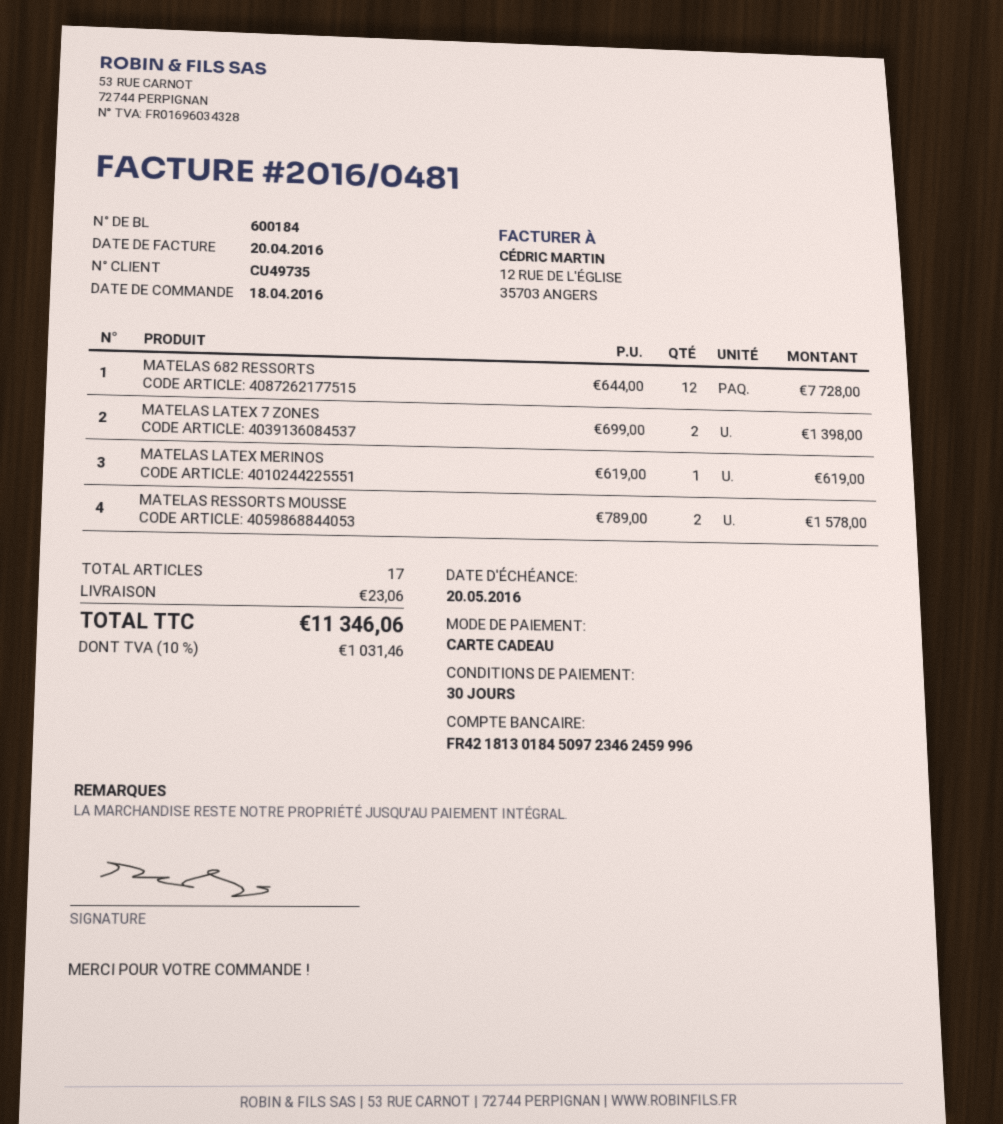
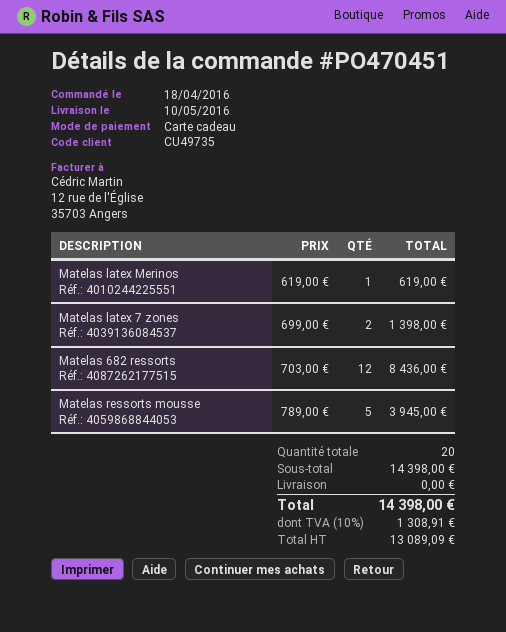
MATELAS 682 RESSORTS: 12 x 644.00 = 7728.00 -> 12 x 703.00 = 8436.00
MATELAS RESSORTS MOUSSE: 2 x 789.00 = 1578.00 -> 5 x 789.00 = 3945.00
total quantity: 17 -> 20
shipping: 23.06 -> 0.00
tax: 10% = 1031.46 -> 10% = 1308.91
total: 11346.06 -> 14398.00

